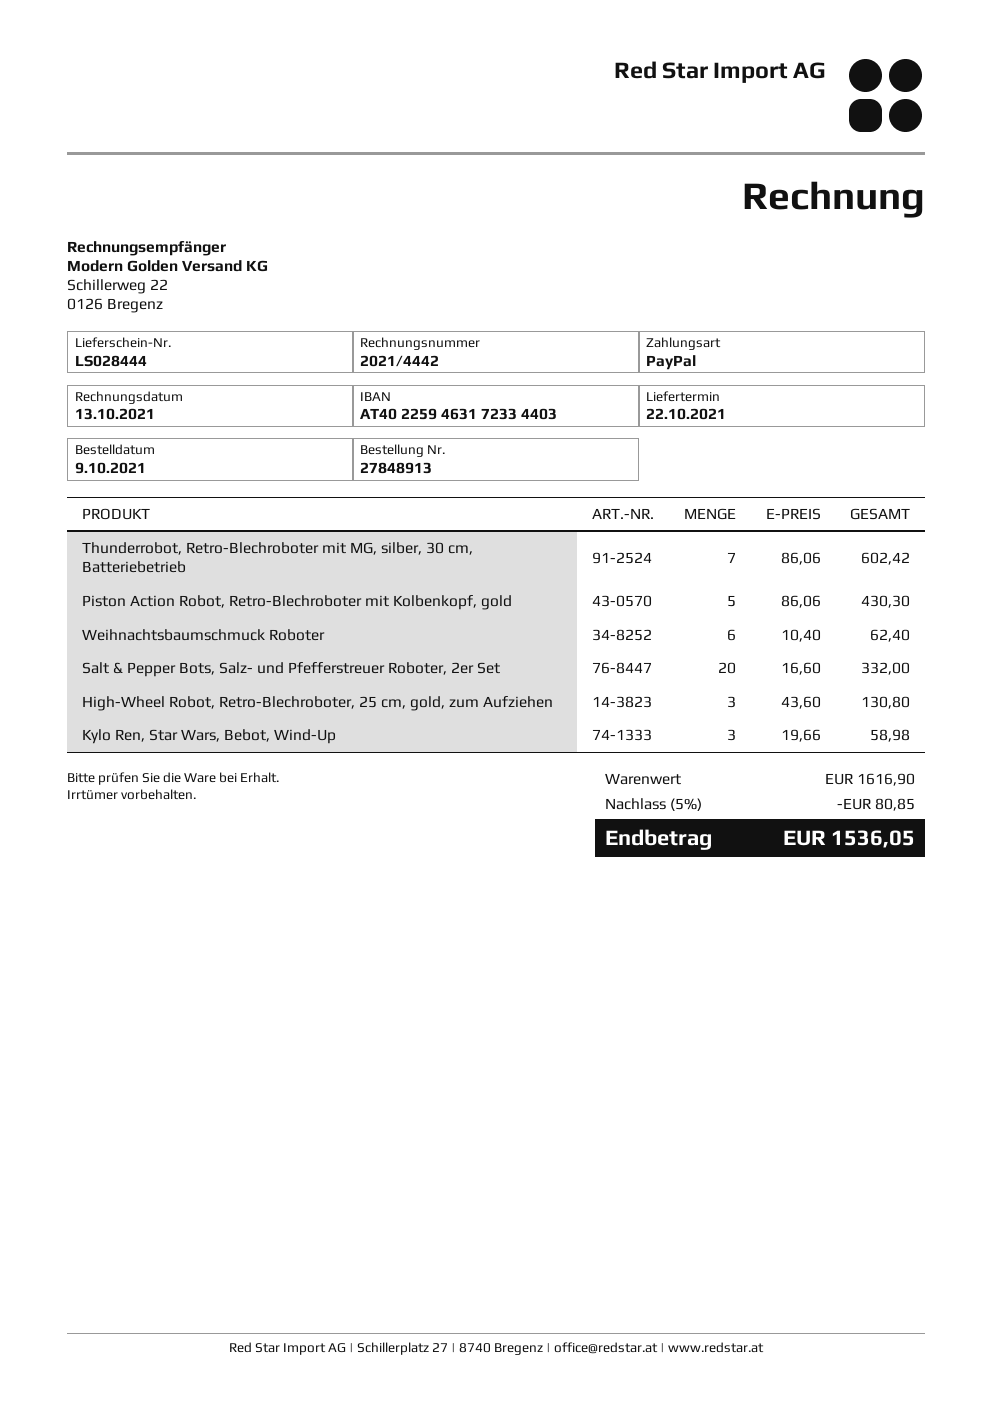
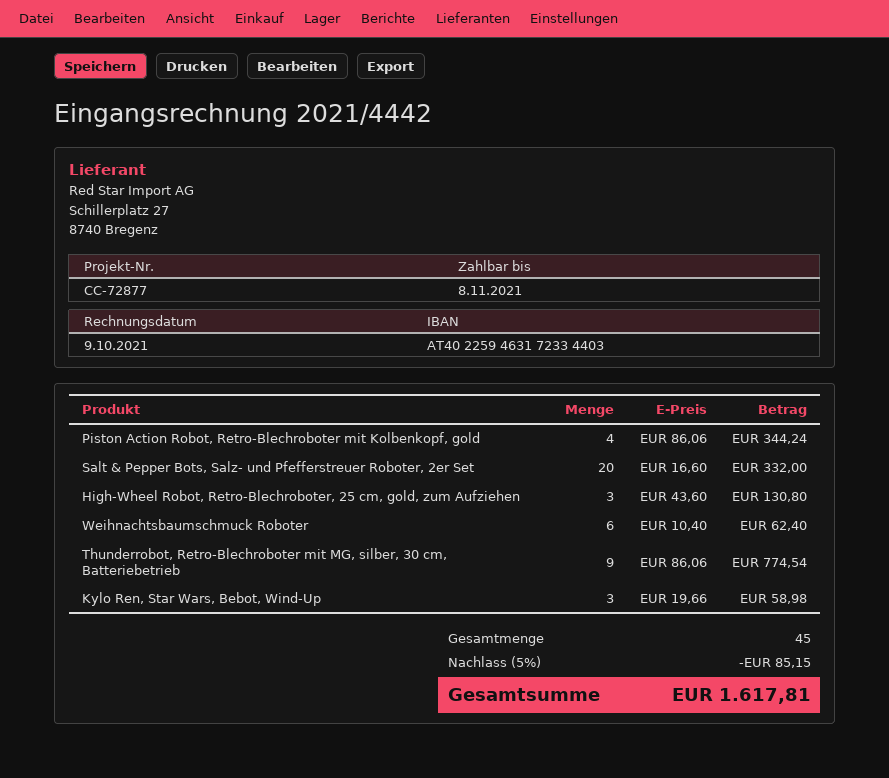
invoice date: 2021-10-13 -> 2021-10-09
Thunderrobot, Retro-Blechroboter mit MG, silber, 30 cm, Batteriebetrieb: 7 x 86.06 = 602.42 -> 9 x 86.06 = 774.54
Piston Action Robot, Retro-Blechroboter mit Kolbenkopf, gold: 5 x 86.06 = 430.30 -> 4 x 86.06 = 344.24
discount: 5% = 80.85 -> 5% = 85.15
total: 1536.05 -> 1617.81

